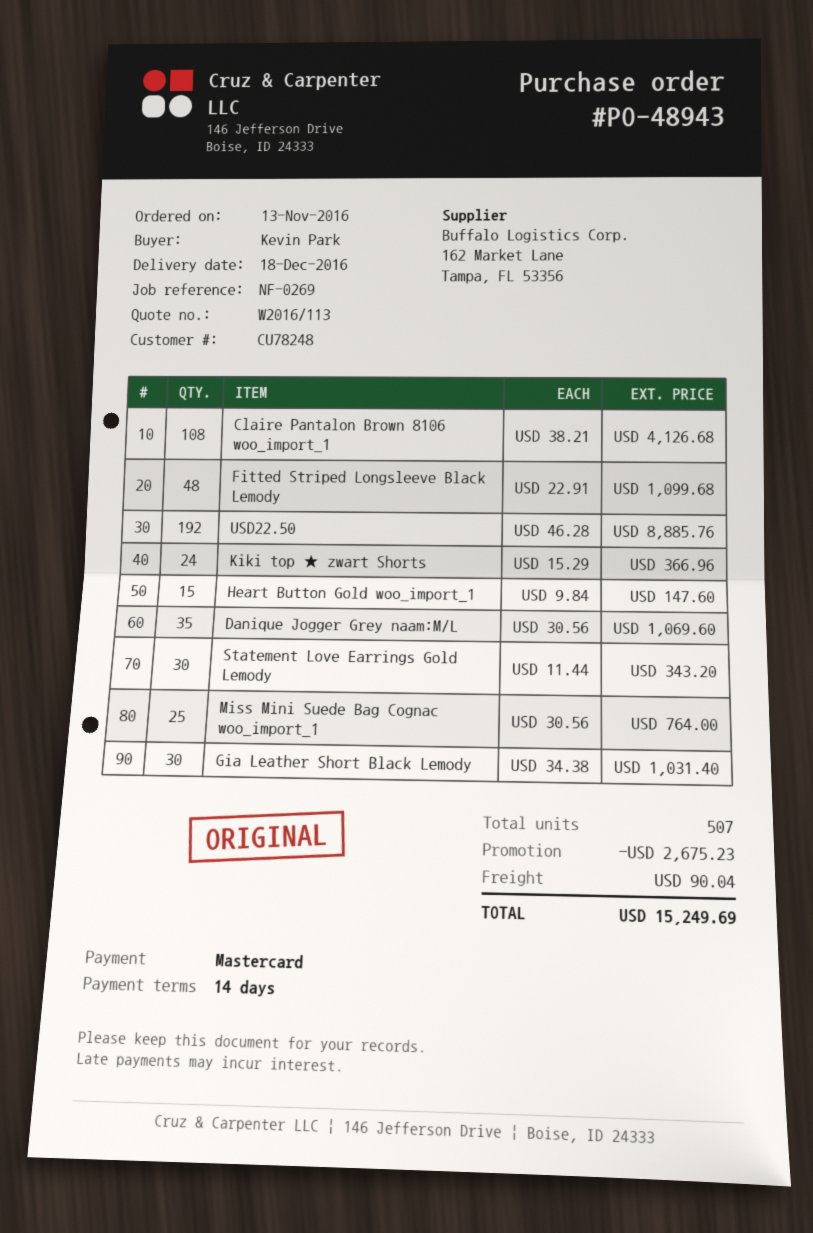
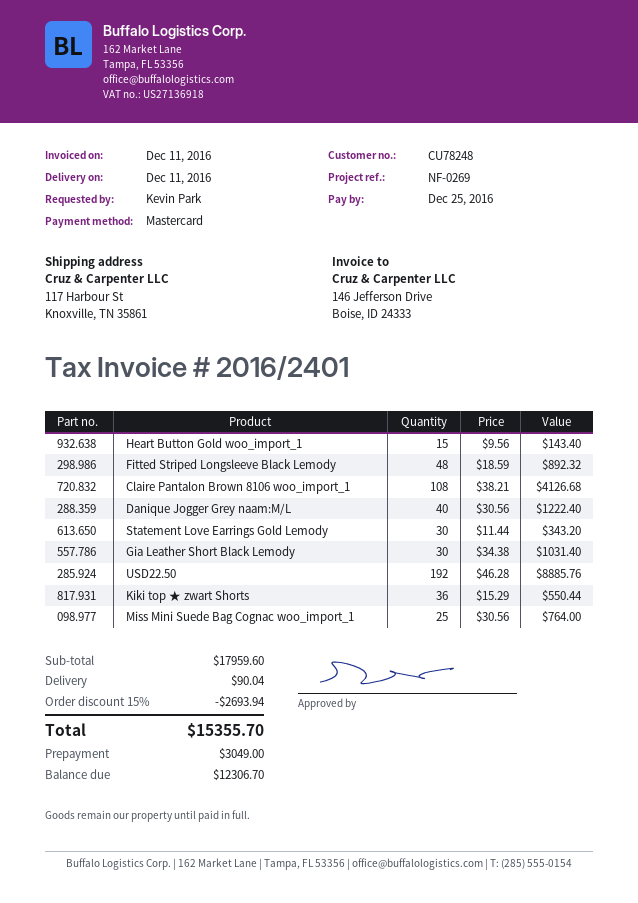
delivery date: 2016-12-18 -> 2016-12-11
Fitted Striped Longsleeve Black Lemody: 48 x 22.91 = 1099.68 -> 48 x 18.59 = 892.32
Kiki top ★ zwart Shorts: 24 x 15.29 = 366.96 -> 36 x 15.29 = 550.44
Heart Button Gold woo_import_1: 15 x 9.84 = 147.60 -> 15 x 9.56 = 143.40
Danique Jogger Grey naam:M/L: 35 x 30.56 = 1069.60 -> 40 x 30.56 = 1222.40
discount: 2675.23 -> 2693.94
total: 15249.69 -> 15355.70

